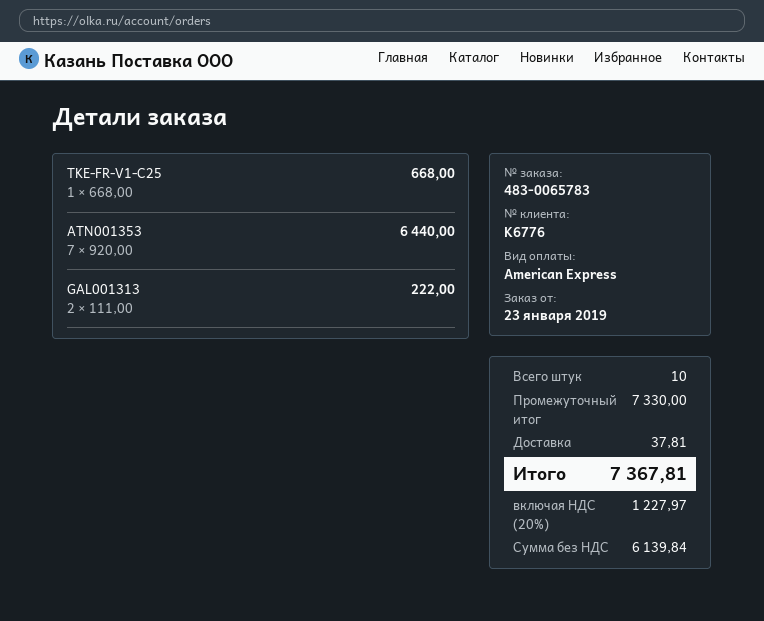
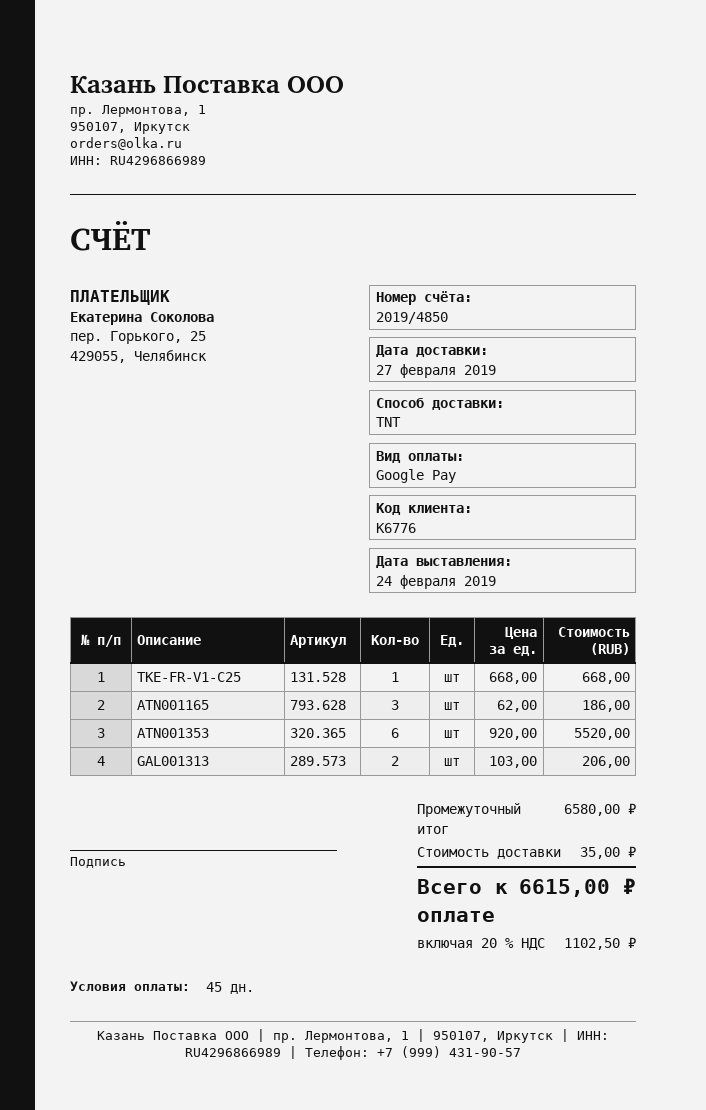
payment method: American Express -> Google Pay
ATN001353: 7 x 920.00 = 6440.00 -> 6 x 920.00 = 5520.00
GAL001313: 2 x 111.00 = 222.00 -> 2 x 103.00 = 206.00
ATN001165: none -> 3 x 62.00 = 186.00
subtotal: 7330.00 -> 6580.00
shipping: 37.81 -> 35.00
tax: 20% = 1227.97 -> 20% = 1102.50
total: 7367.81 -> 6615.00

